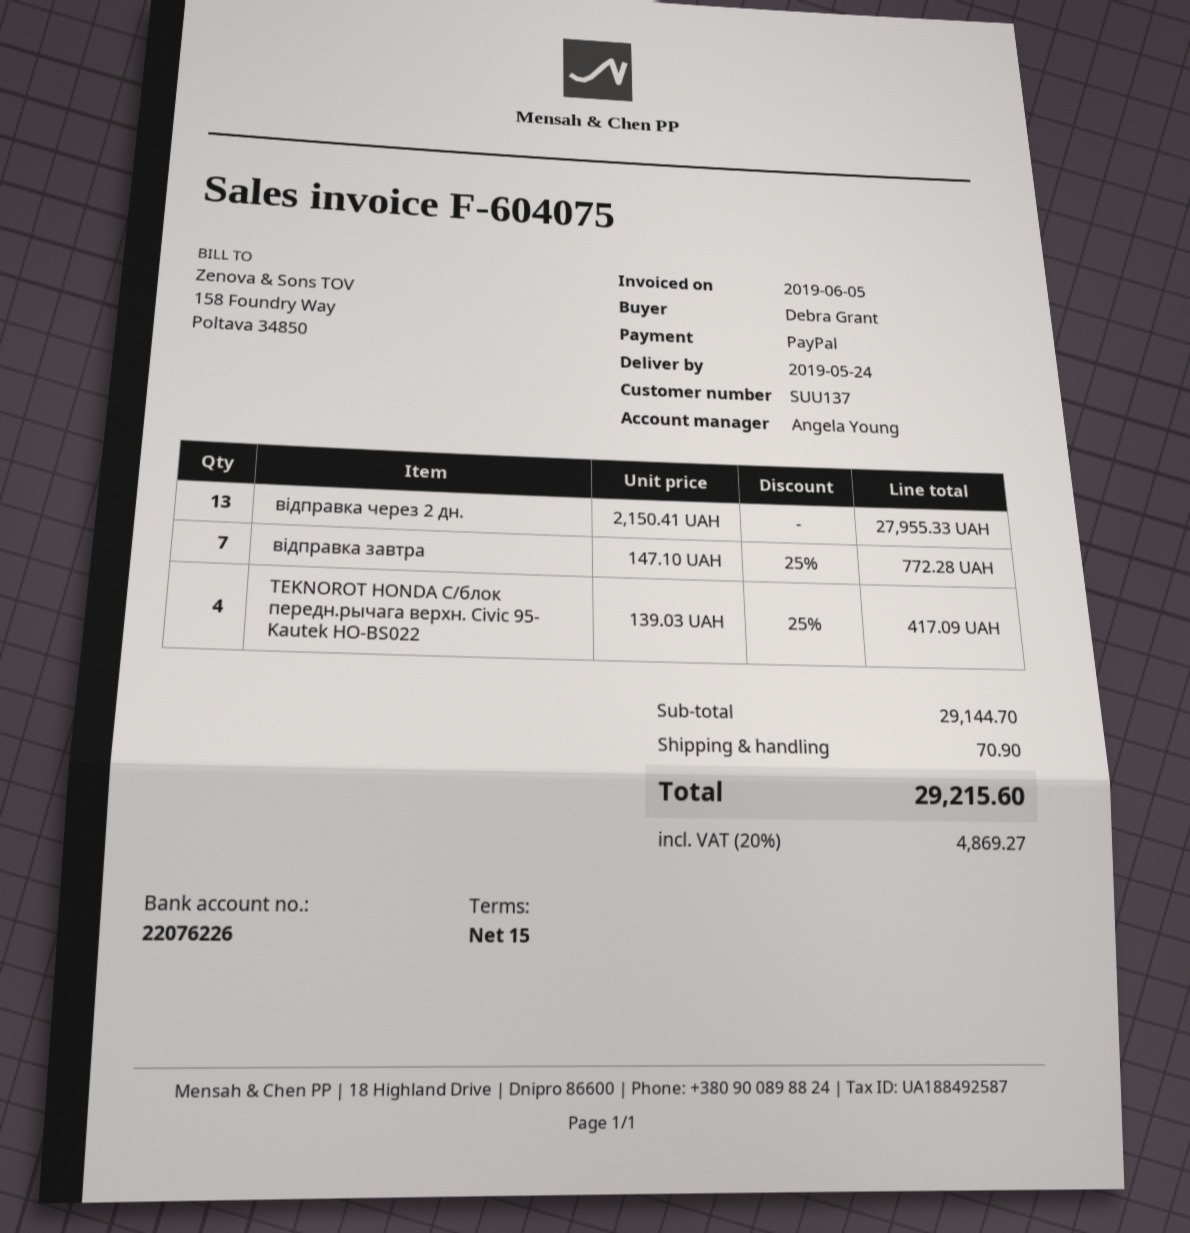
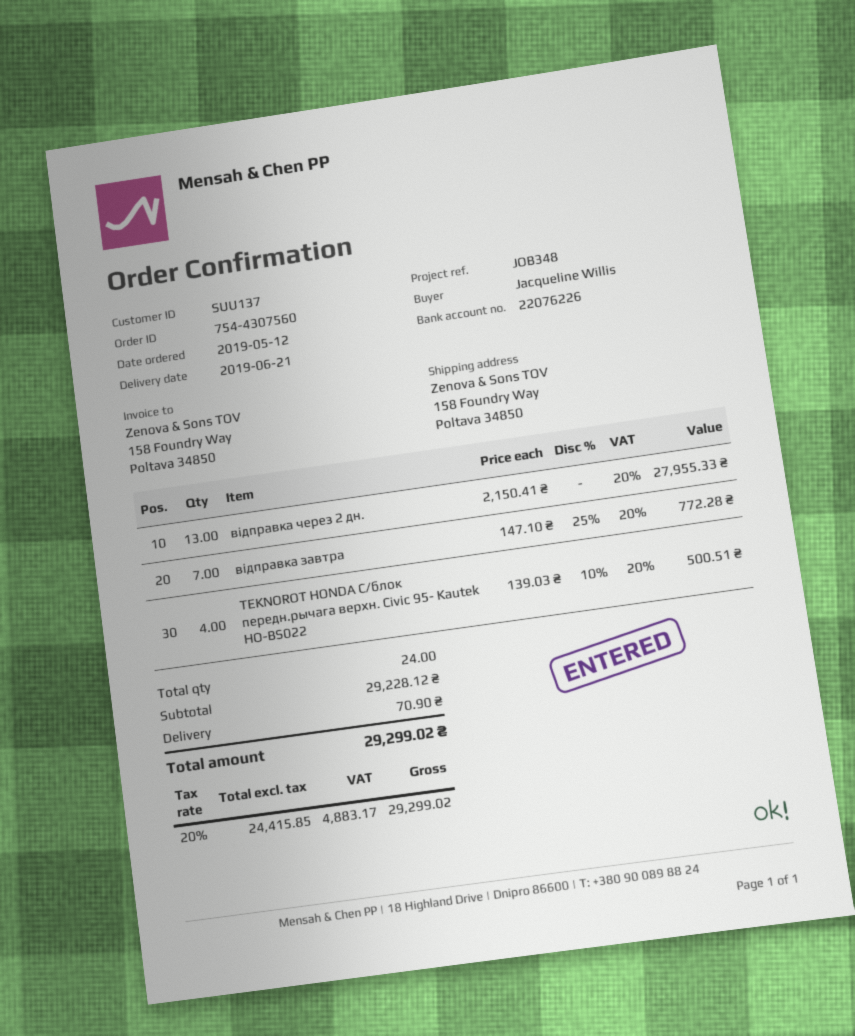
delivery date: 2019-05-24 -> 2019-06-21
ordered by: Debra Grant -> Jacqueline Willis
TEKNOROT HONDA С/блок передн.рычага верхн. Civic 95- Kautek HO-BS022: 4 x 139.03 - 25% = 417.09 -> 4 x 139.03 - 10% = 500.51
subtotal: 29144.70 -> 29228.12
tax: 20% = 4869.27 -> 20% = 4883.17
total: 29215.60 -> 29299.02

